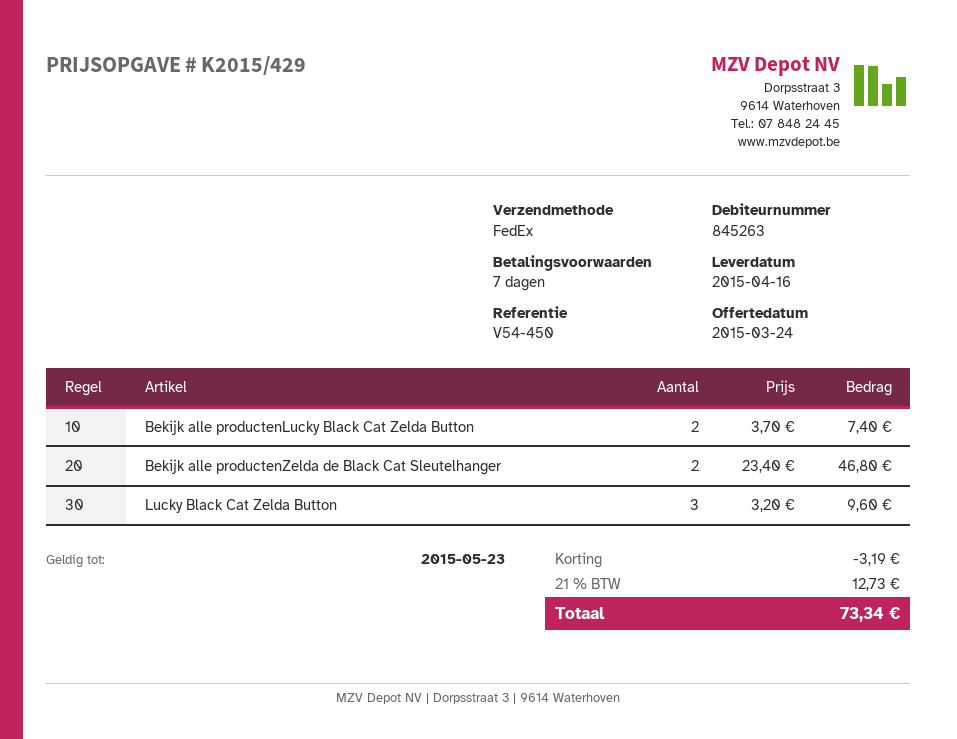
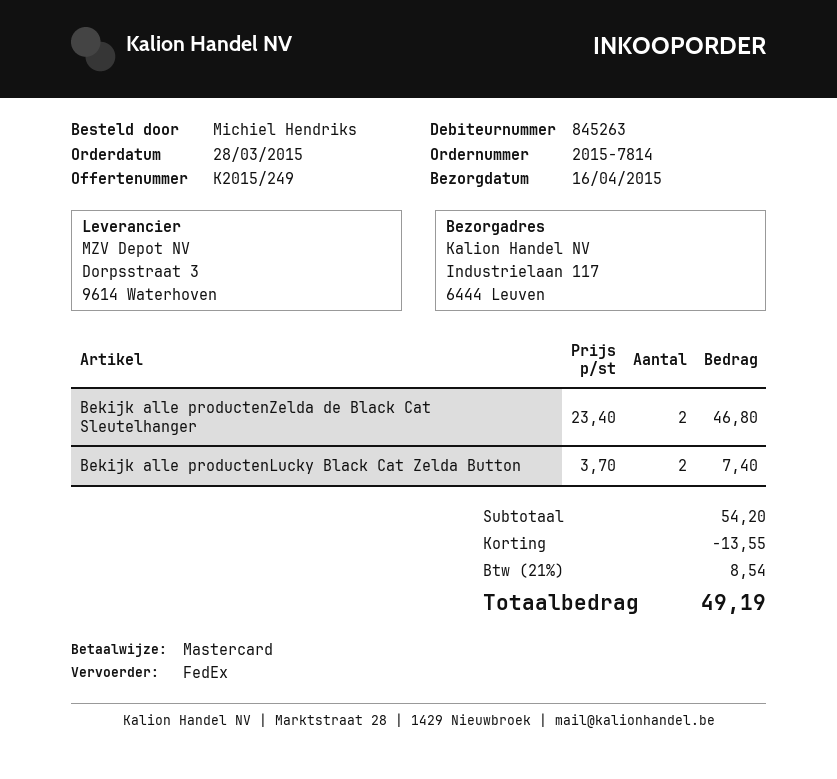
quote number: K2015/429 -> K2015/249
Lucky Black Cat Zelda Button: 3 x 3.20 = 9.60 -> none
discount: 3.19 -> 13.55
tax: 21% = 12.73 -> 21% = 8.54
total: 73.34 -> 49.19

